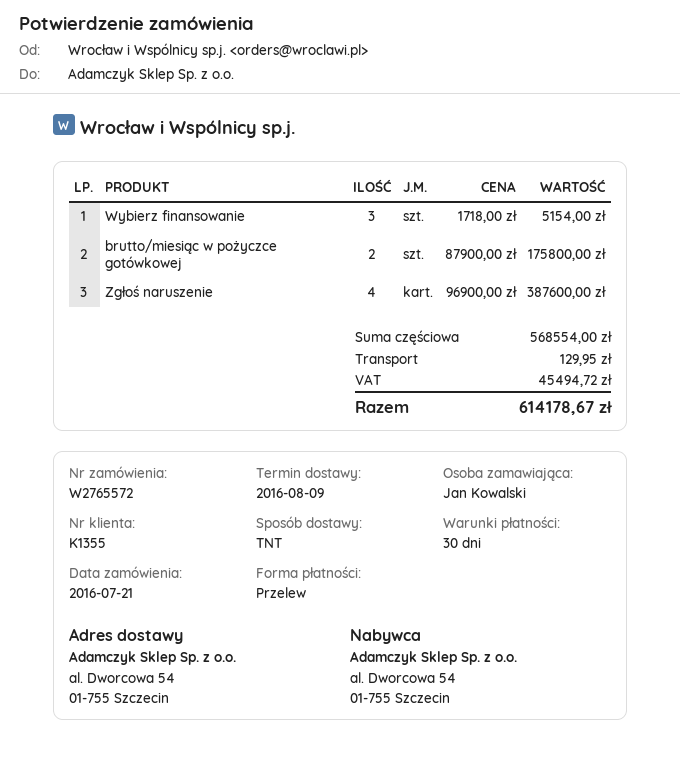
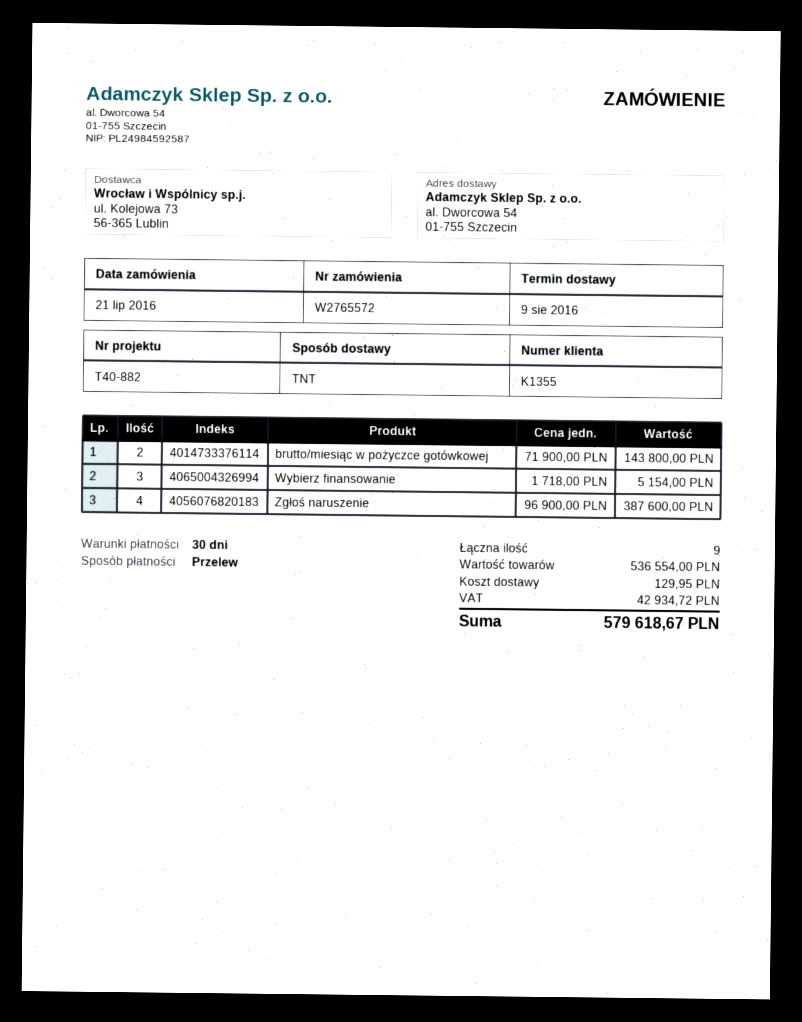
brutto/miesiąc w pożyczce gotówkowej: 2 x 87900.00 = 175800.00 -> 2 x 71900.00 = 143800.00
subtotal: 568554.00 -> 536554.00
tax: 45494.72 -> 42934.72
total: 614178.67 -> 579618.67

